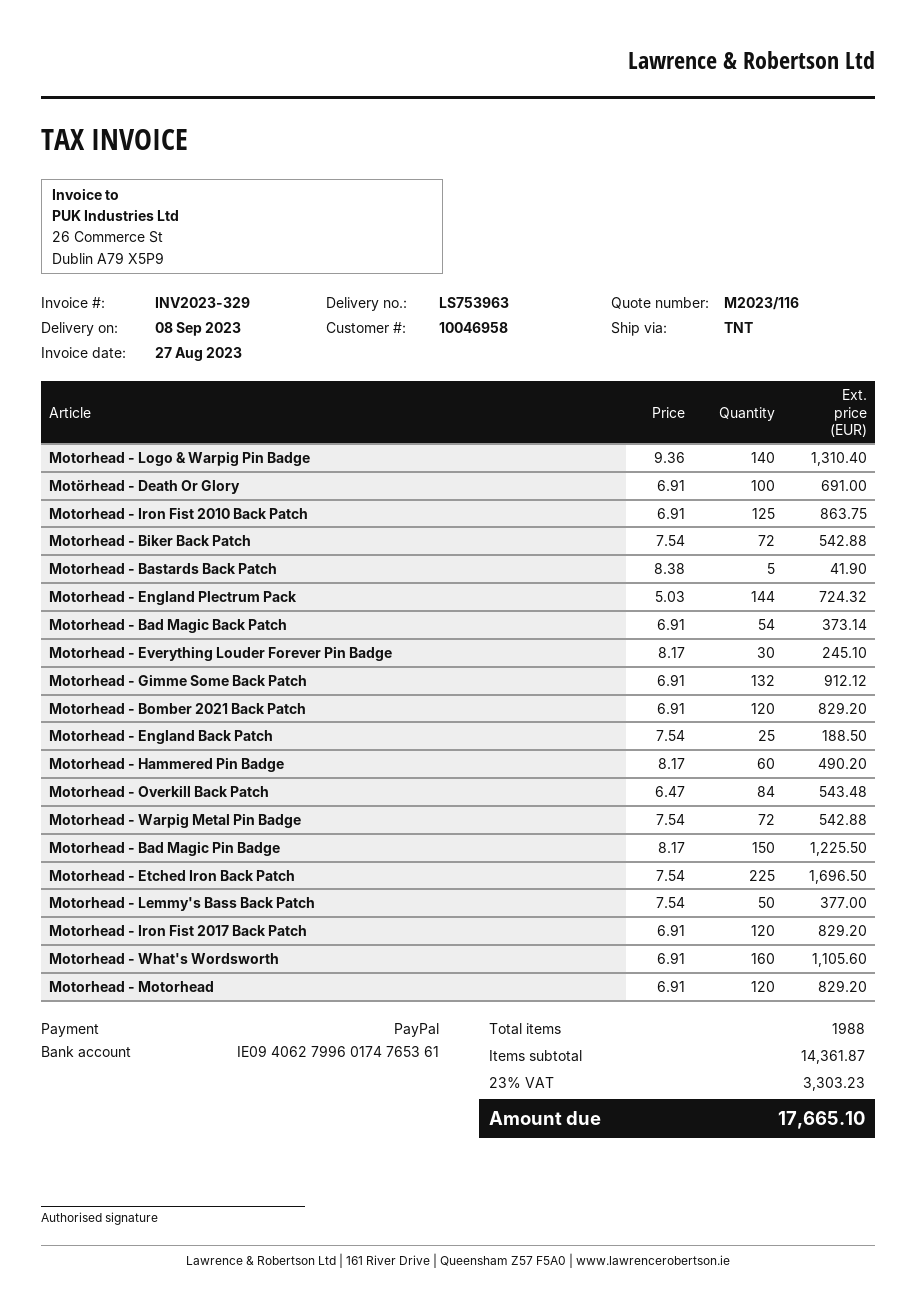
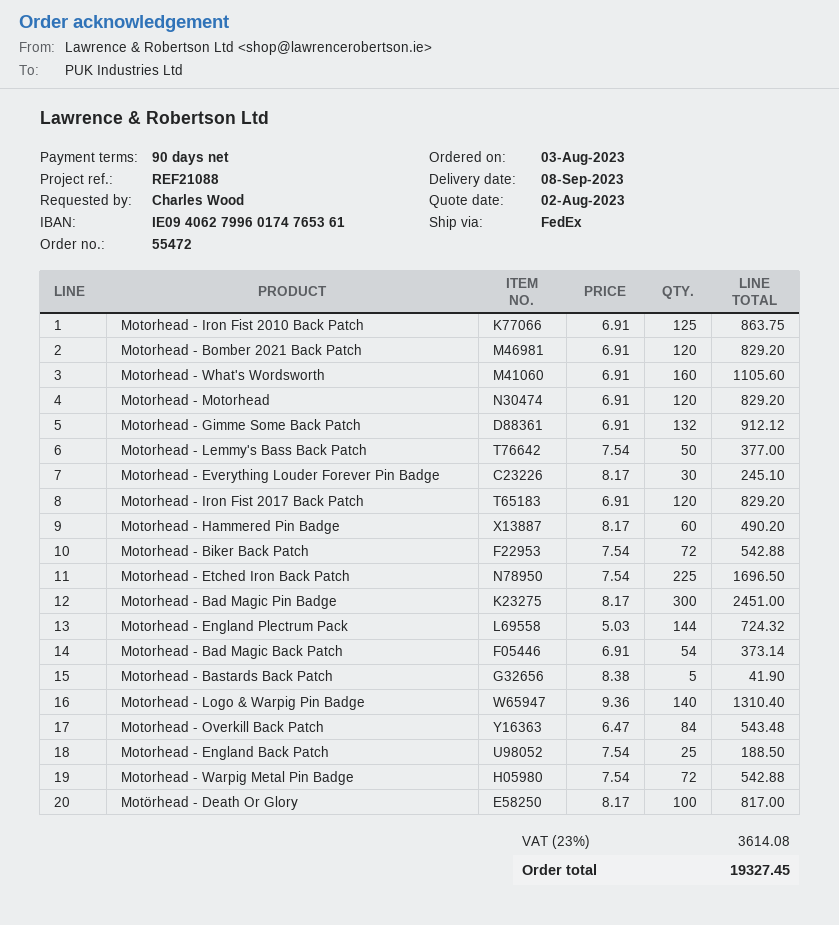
shipping method: TNT -> FedEx
Motörhead - Death Or Glory: 100 x 6.91 = 691.00 -> 100 x 8.17 = 817.00
Motorhead - Bad Magic Pin Badge: 150 x 8.17 = 1225.50 -> 300 x 8.17 = 2451.00
tax: 23% = 3303.23 -> 23% = 3614.08
total: 17665.10 -> 19327.45

